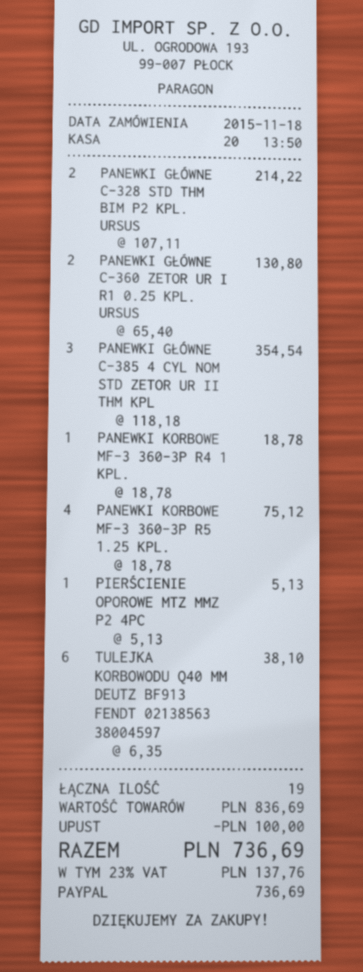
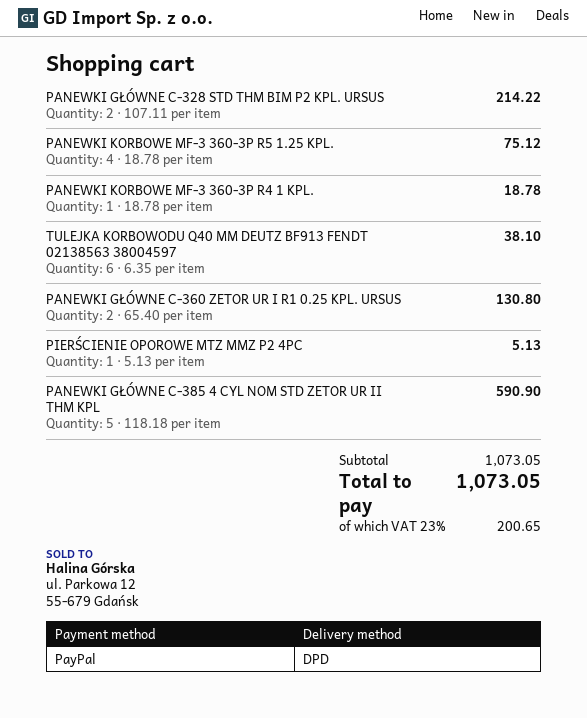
PANEWKI GŁÓWNE C-385 4 CYL NOM STD ZETOR UR II THM KPL: 3 x 118.18 = 354.54 -> 5 x 118.18 = 590.90
subtotal: 836.69 -> 1073.05
discount: 100.00 -> none
tax: 23% = 137.76 -> 23% = 200.65
total: 736.69 -> 1073.05

